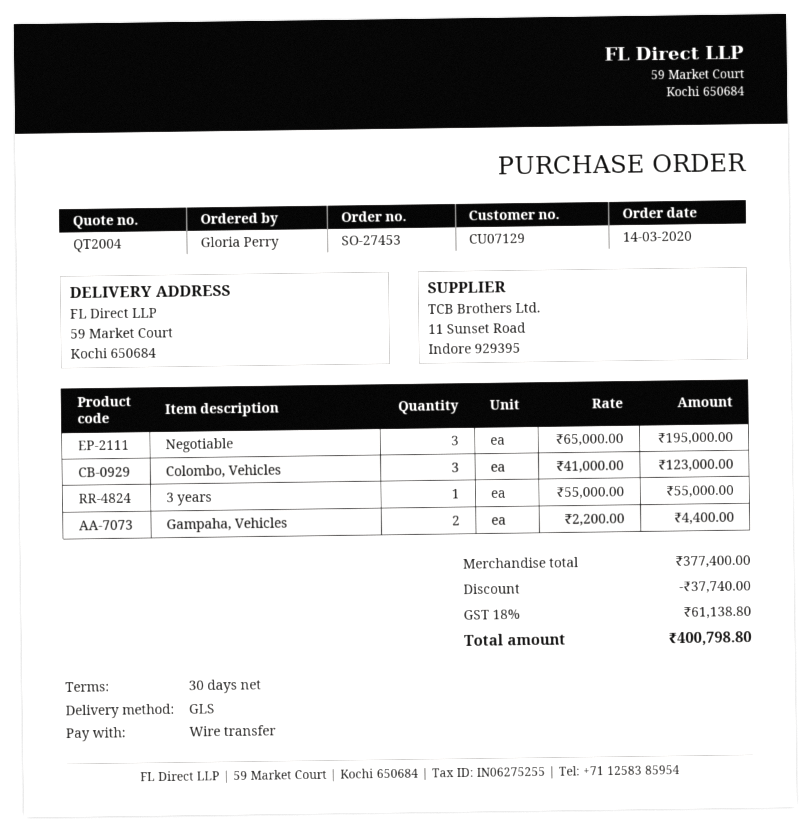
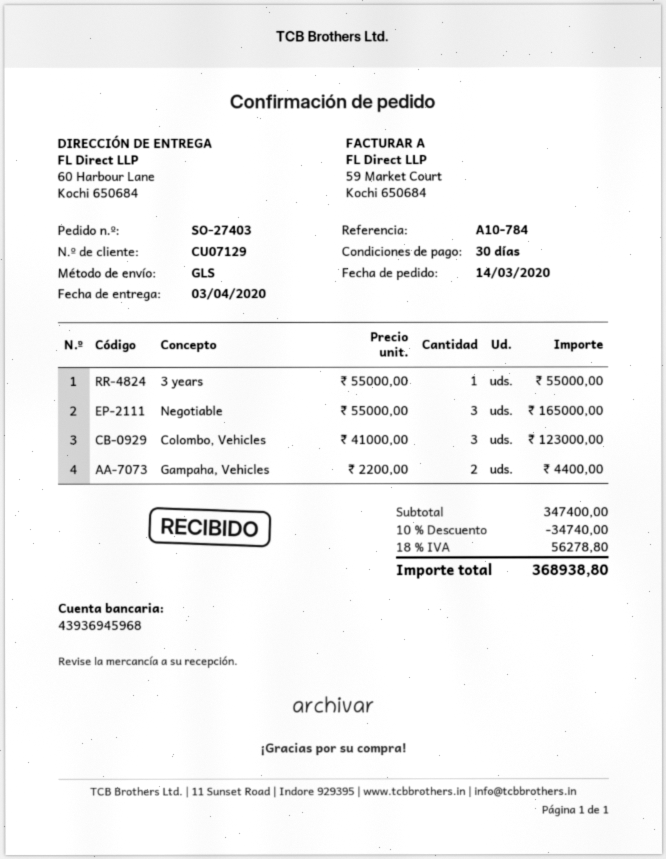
order number: SO-27453 -> SO-27403
ship to: 59 Market Court, Kochi 650684 -> 60 Harbour Lane, Kochi 650684
Negotiable: 3 x 65000.00 = 195000.00 -> 3 x 55000.00 = 165000.00
subtotal: 377400.00 -> 347400.00
discount: 37740.00 -> 34740.00
tax: 18% = 61138.80 -> 18% = 56278.80
total: 400798.80 -> 368938.80

